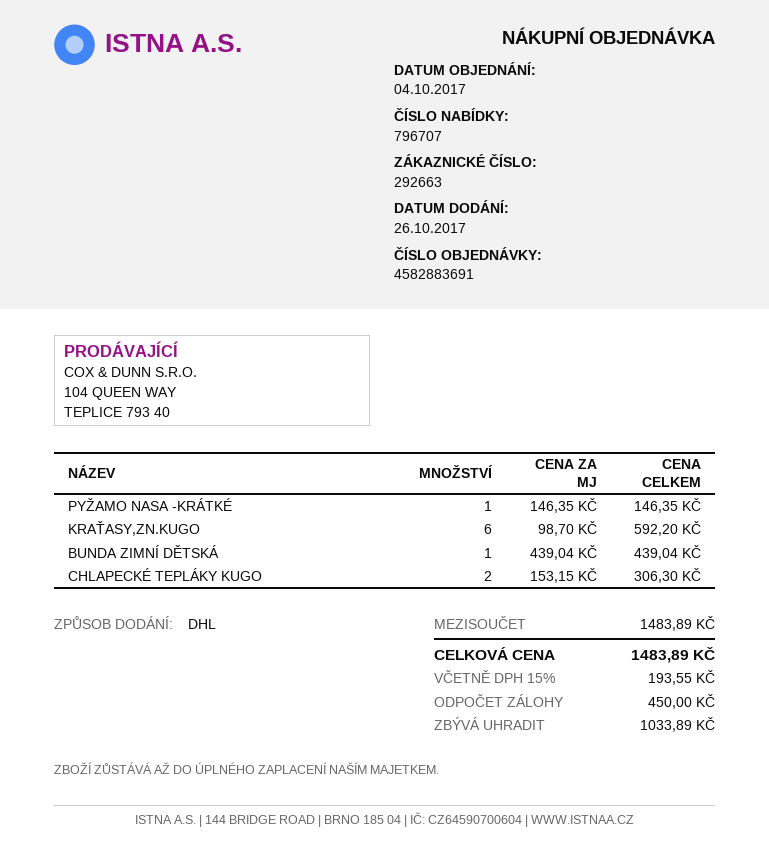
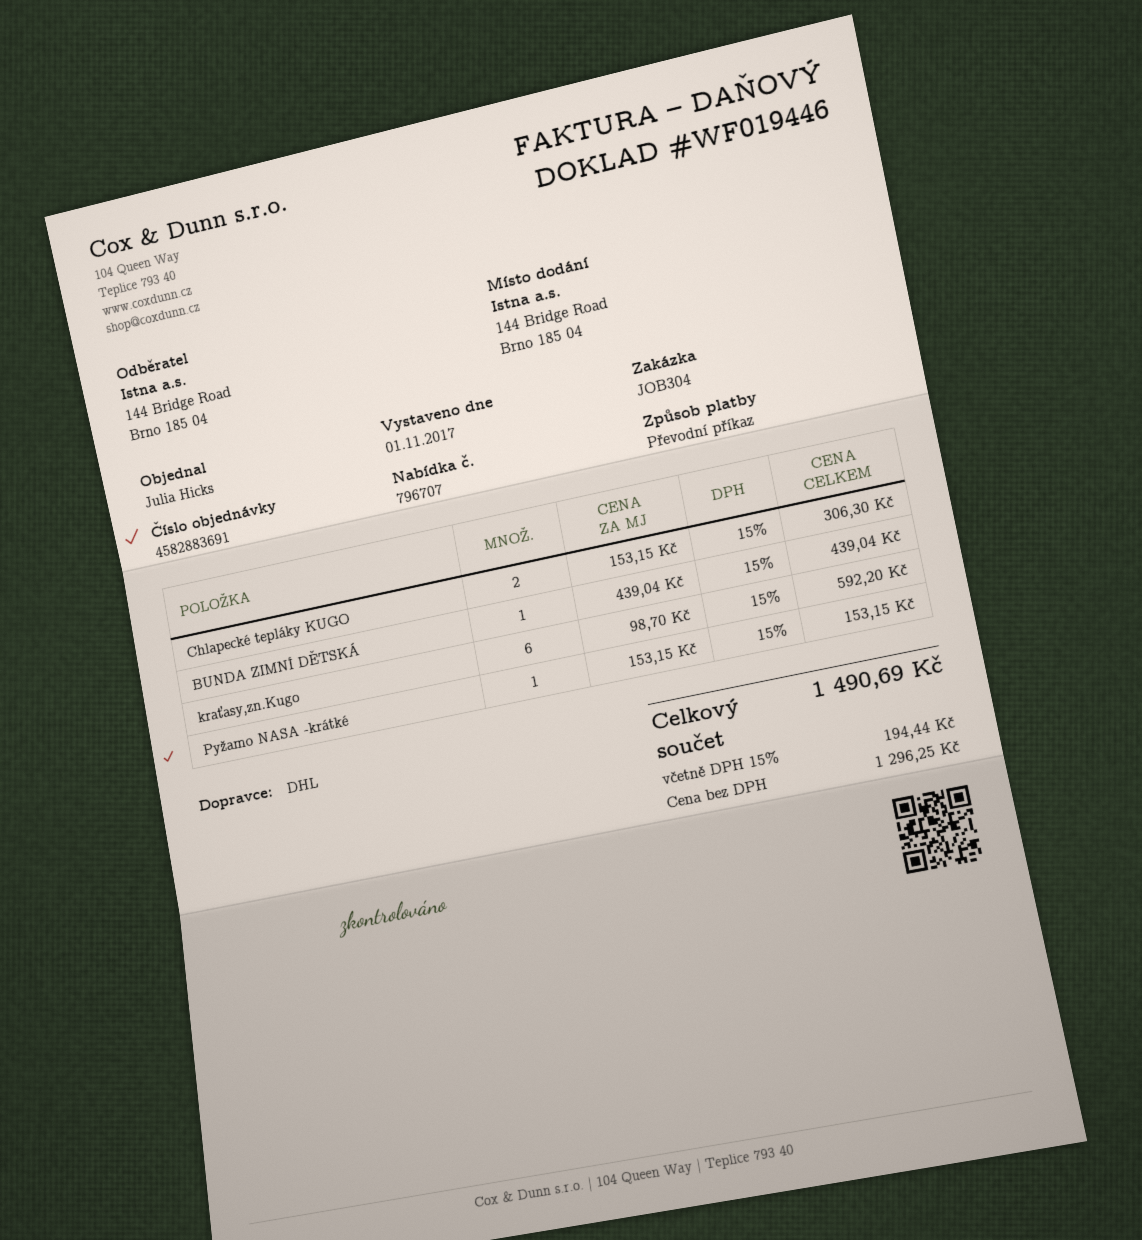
PYŽAMO NASA -KRÁTKÉ: 1 x 146.35 = 146.35 -> 1 x 153.15 = 153.15
tax: 15% = 193.55 -> 15% = 194.44
total: 1483.89 -> 1490.69

